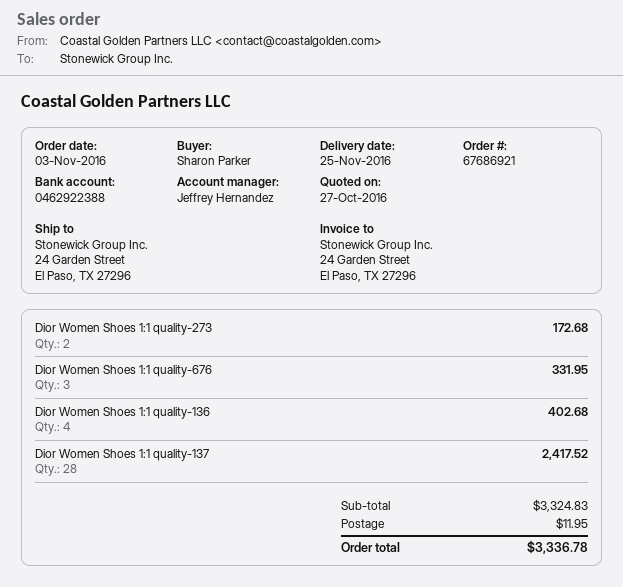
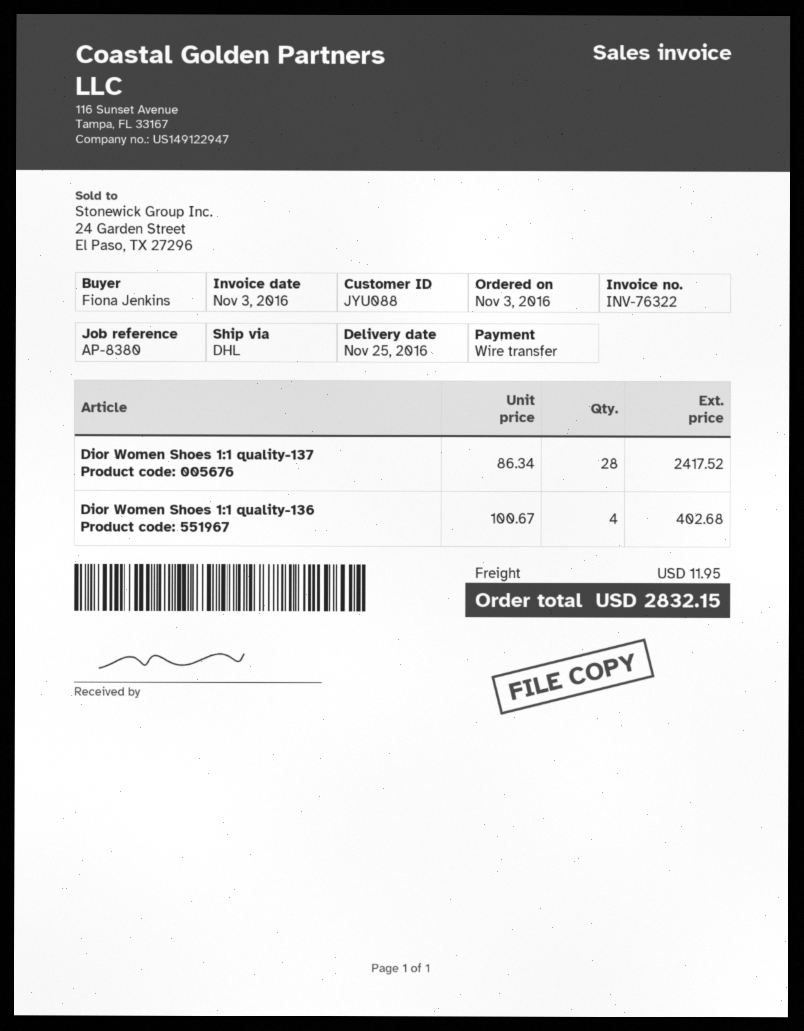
ordered by: Sharon Parker -> Fiona Jenkins
Dior Women Shoes 1:1 quality-273: 2 for 172.68 -> none
Dior Women Shoes 1:1 quality-676: 3 for 331.95 -> none
total: 3336.78 -> 2832.15

